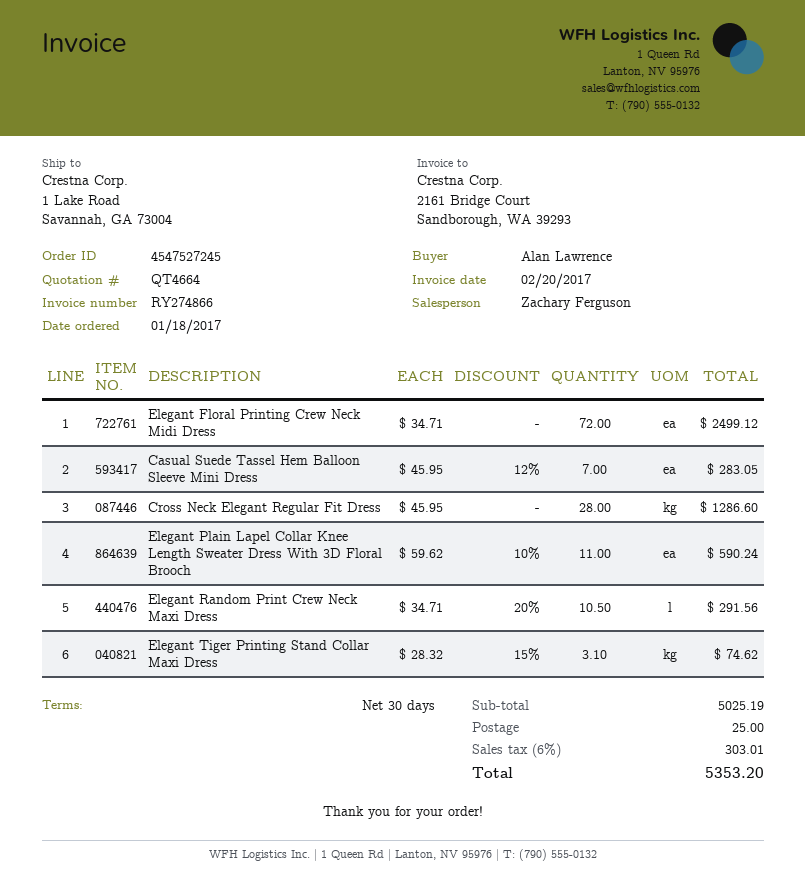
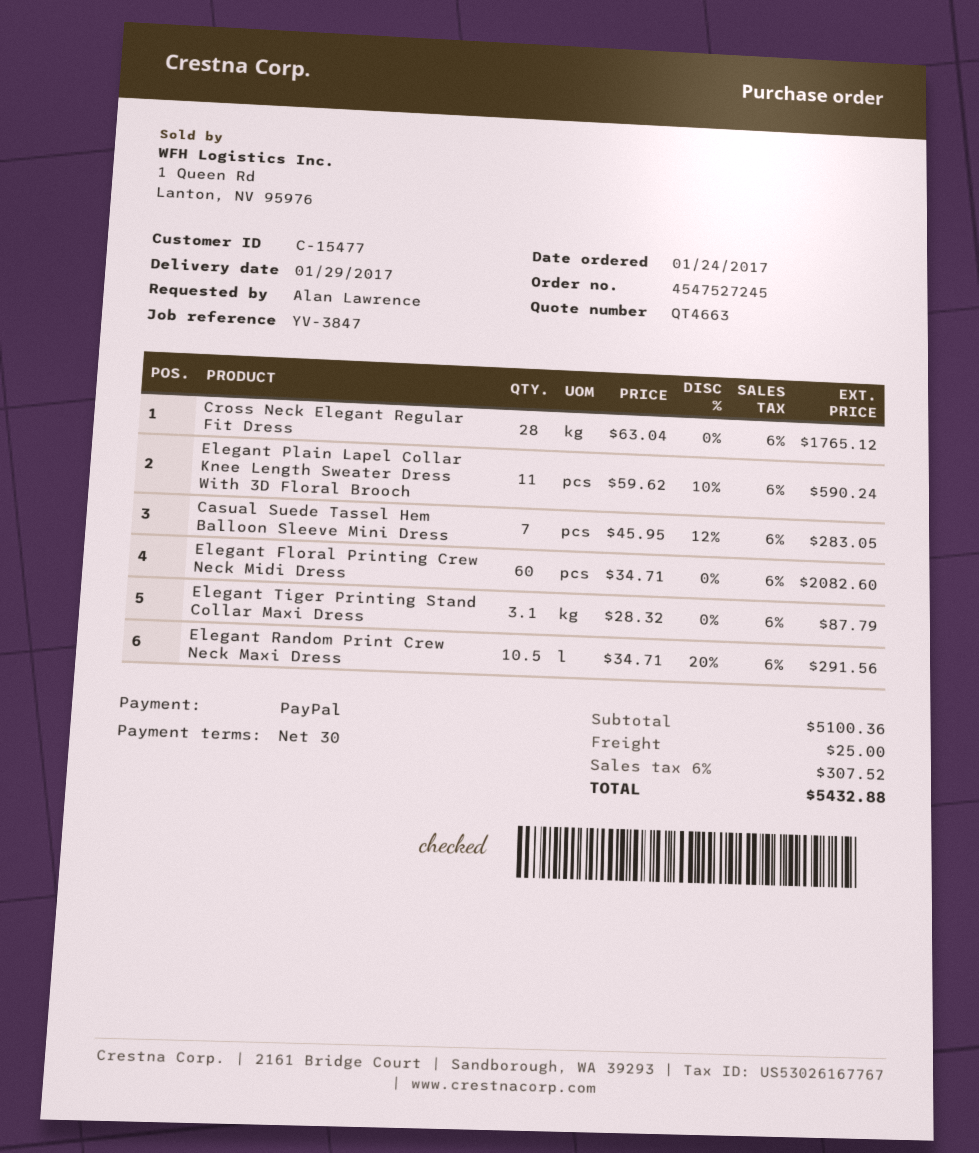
quote number: QT4664 -> QT4663
order date: 2017-01-18 -> 2017-01-24
Elegant Floral Printing Crew Neck Midi Dress: 72 x 34.71 = 2499.12 -> 60 x 34.71 = 2082.60
Cross Neck Elegant Regular Fit Dress: 28 x 45.95 = 1286.60 -> 28 x 63.04 = 1765.12
Elegant Tiger Printing Stand Collar Maxi Dress: 3.1 x 28.32 - 15% = 74.62 -> 3.1 x 28.32 = 87.79
subtotal: 5025.19 -> 5100.36
tax: 6% = 303.01 -> 6% = 307.52
total: 5353.20 -> 5432.88

